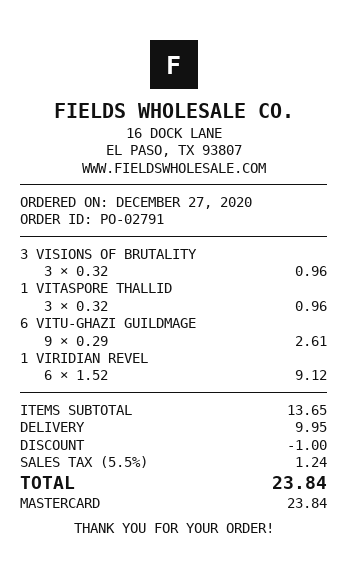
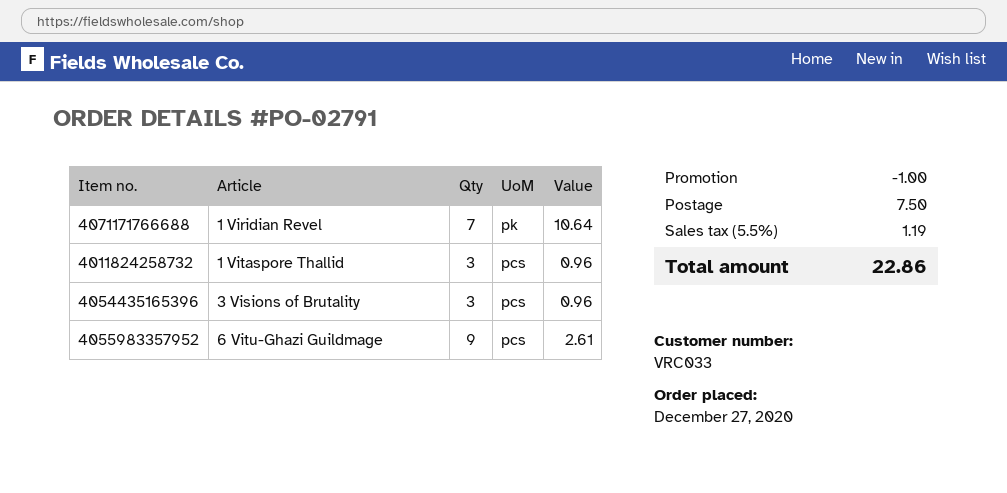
1 VIRIDIAN REVEL: 6 for 9.12 -> 7 for 10.64
shipping: 9.95 -> 7.50
tax: 5.5% = 1.24 -> 5.5% = 1.19
total: 23.84 -> 22.86

